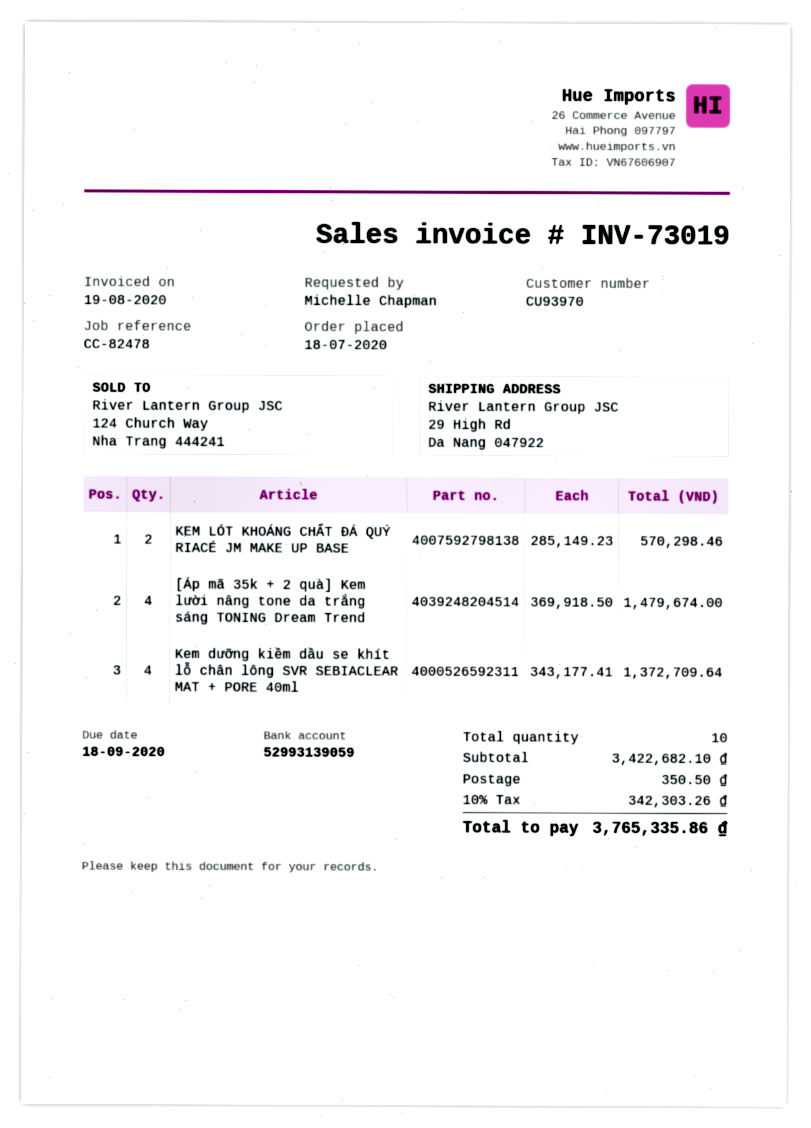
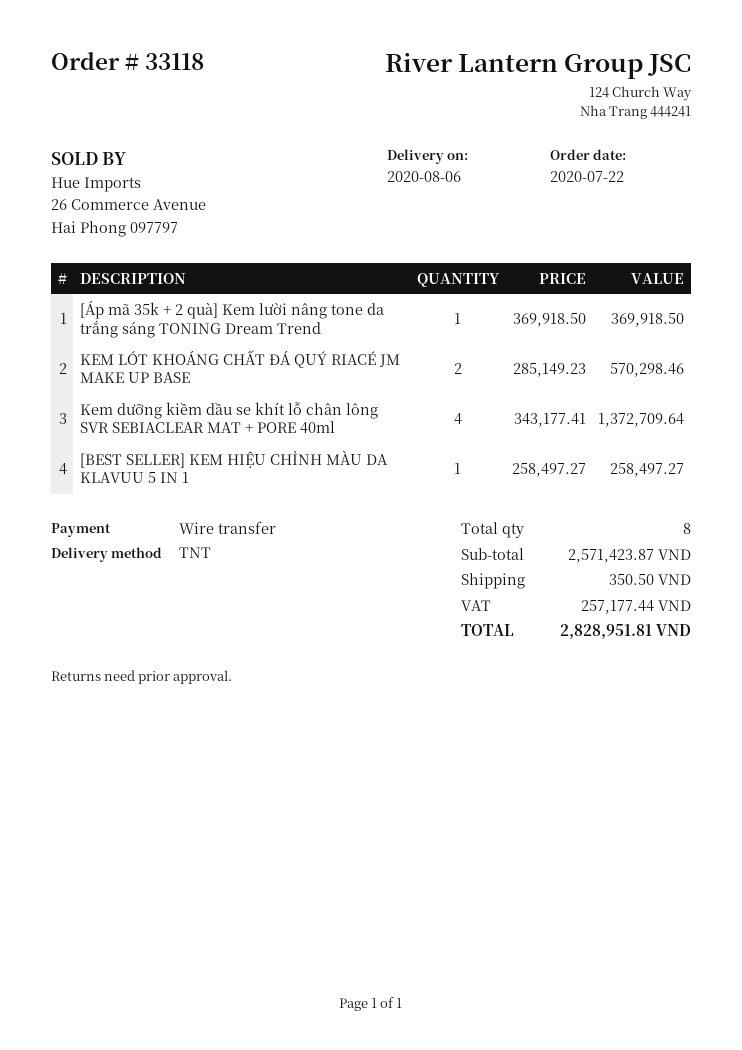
order date: 2020-07-18 -> 2020-07-22
[Áp mã 35k + 2 quà] Kem lười nâng tone da trắng sáng TONING Dream Trend: 4 x 369918.50 = 1479674.00 -> 1 x 369918.50 = 369918.50
[BEST SELLER] KEM HIỆU CHỈNH MÀU DA KLAVUU 5 IN 1: none -> 1 x 258497.27 = 258497.27
total quantity: 10 -> 8
subtotal: 3422682.10 -> 2571423.87
tax: 342303.26 -> 257177.44
total: 3765335.86 -> 2828951.81

